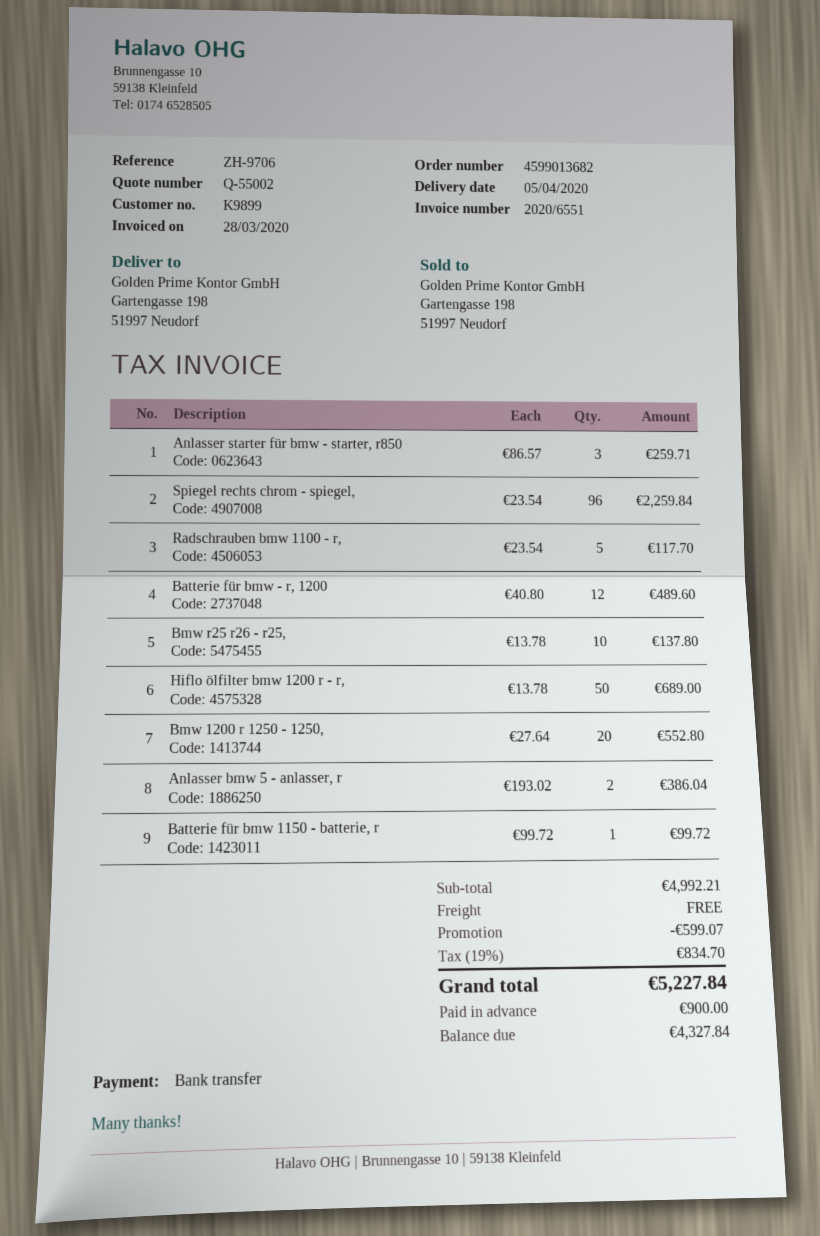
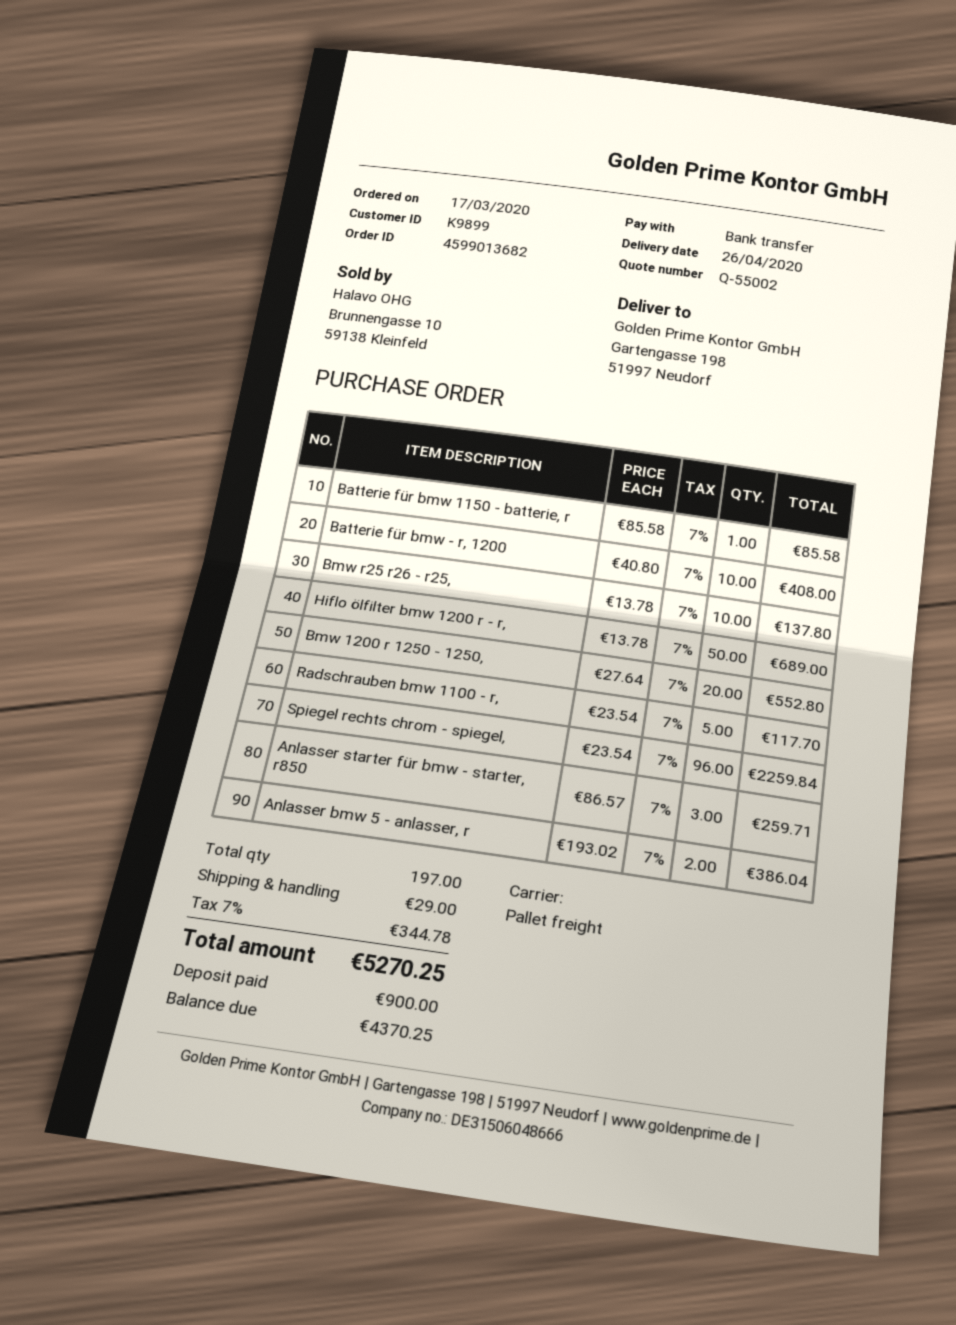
delivery date: 2020-04-05 -> 2020-04-26
Batterie für bmw - r, 1200: 12 x 40.80 = 489.60 -> 10 x 40.80 = 408.00
Batterie für bmw 1150 - batterie, r: 1 x 99.72 = 99.72 -> 1 x 85.58 = 85.58
discount: 599.07 -> none
shipping: 0.00 -> 29.00
tax: 19% = 834.70 -> 7% = 344.78
total: 5227.84 -> 5270.25
balance: 4327.84 -> 4370.25

